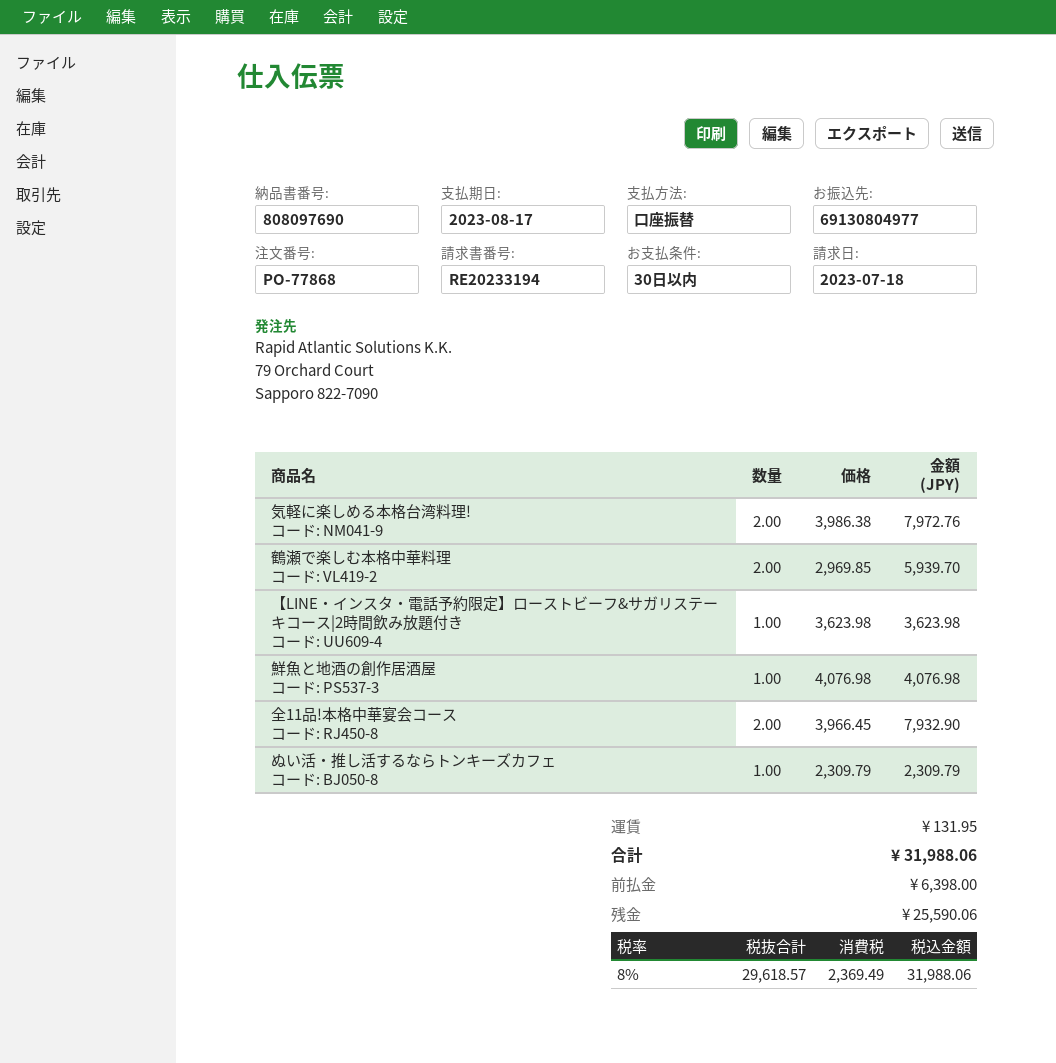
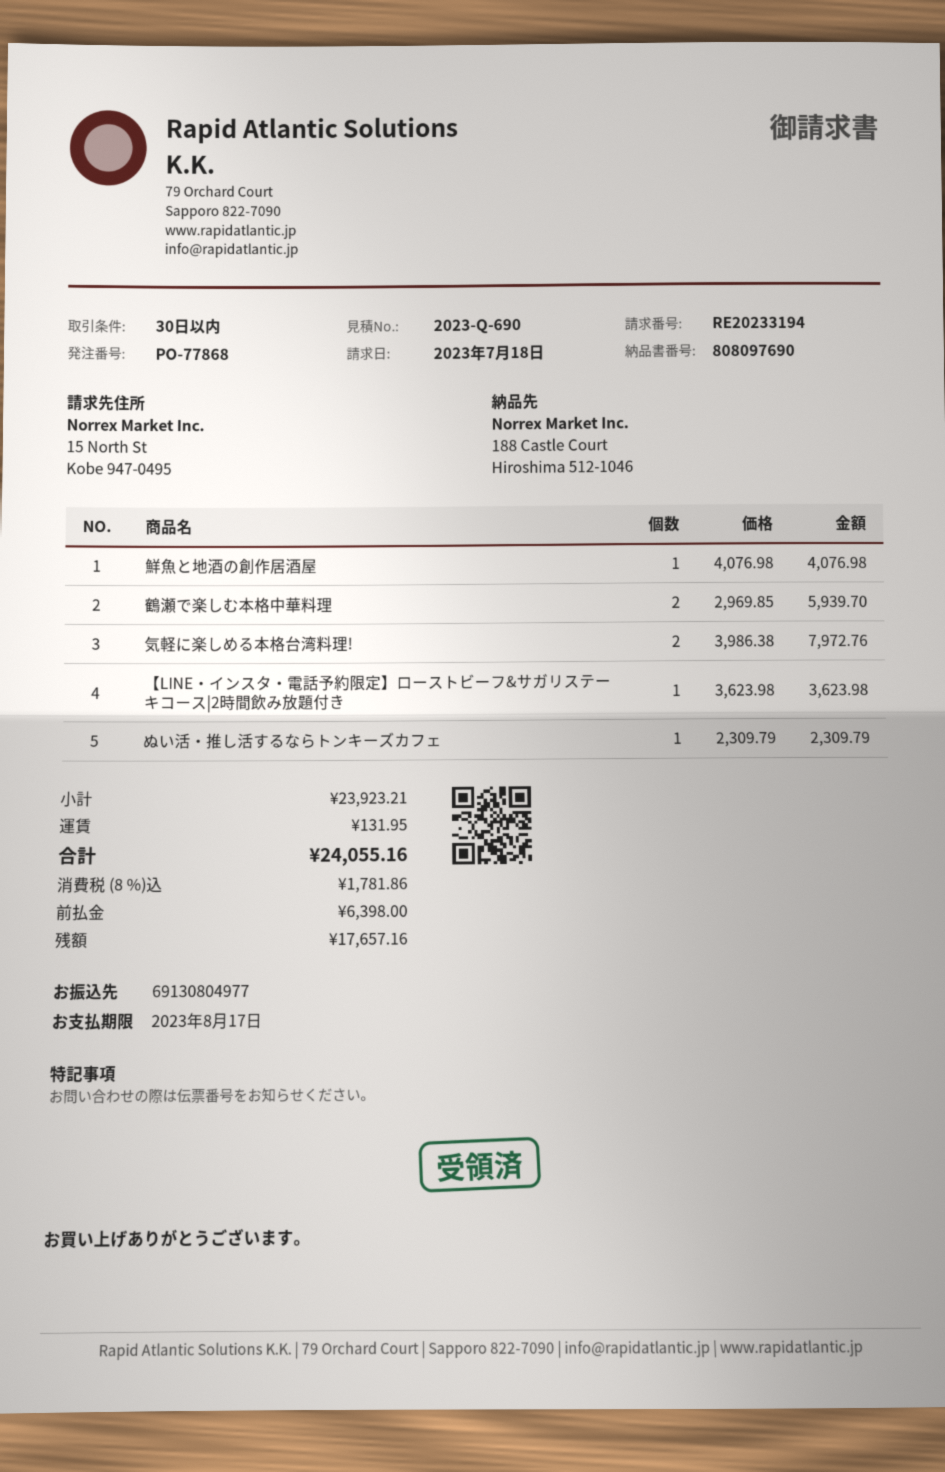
全11品!本格中華宴会コース: 2 x 3966.45 = 7932.90 -> none
tax: 8% = 2369.49 -> 8% = 1781.86
total: 31988.06 -> 24055.16
balance: 25590.06 -> 17657.16

